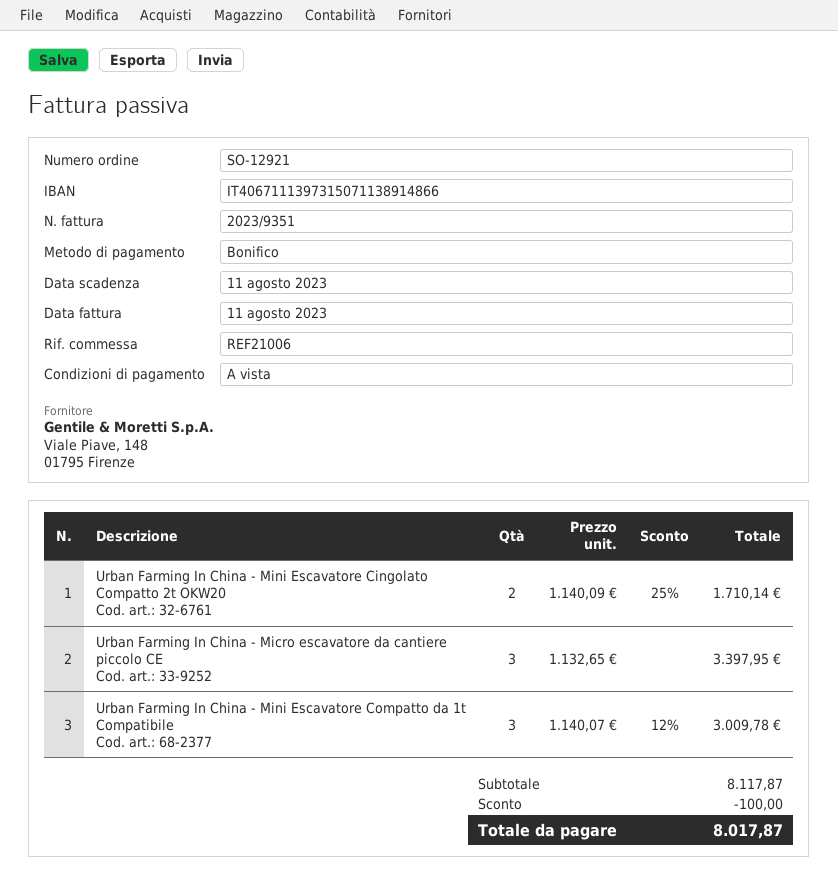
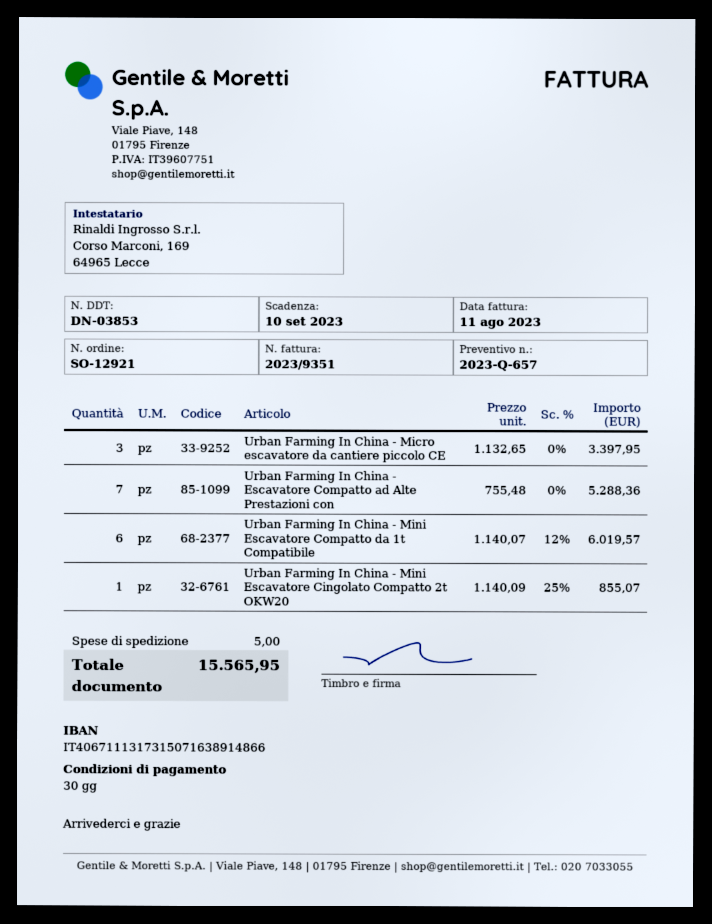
payment terms: on receipt -> 30 days
due date: 2023-08-11 -> 2023-09-10
bank account: IT4067111397315071138914866 -> IT4067111317315071638914866
Urban Farming In China - Mini Escavatore Cingolato Compatto 2t OKW20: 2 x 1140.09 - 25% = 1710.14 -> 1 x 1140.09 - 25% = 855.07
Urban Farming In China - Mini Escavatore Compatto da 1t Compatibile: 3 x 1140.07 - 12% = 3009.78 -> 6 x 1140.07 - 12% = 6019.57
Urban Farming In China - Escavatore Compatto ad Alte Prestazioni con: none -> 7 x 755.48 = 5288.36
discount: 100.00 -> none
shipping: none -> 5.00
total: 8017.87 -> 15565.95

